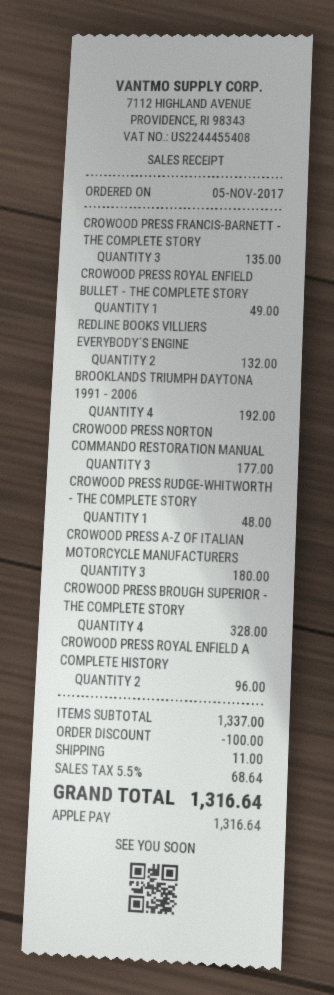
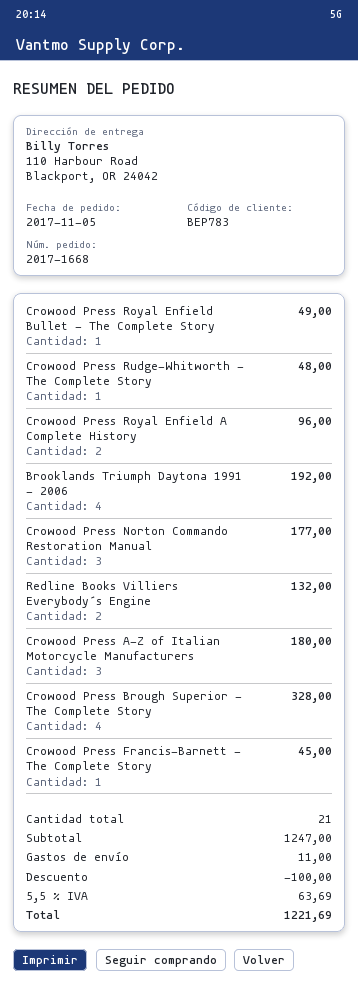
CROWOOD PRESS FRANCIS-BARNETT - THE COMPLETE STORY: 3 for 135.00 -> 1 for 45.00
subtotal: 1337.00 -> 1247.00
tax: 5.5% = 68.64 -> 5.5% = 63.69
total: 1316.64 -> 1221.69

